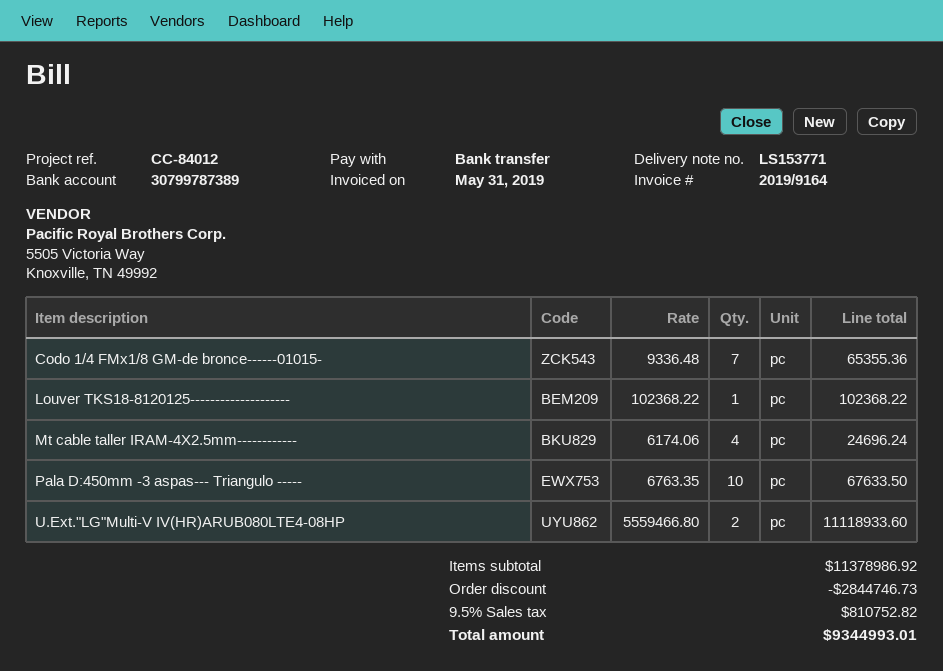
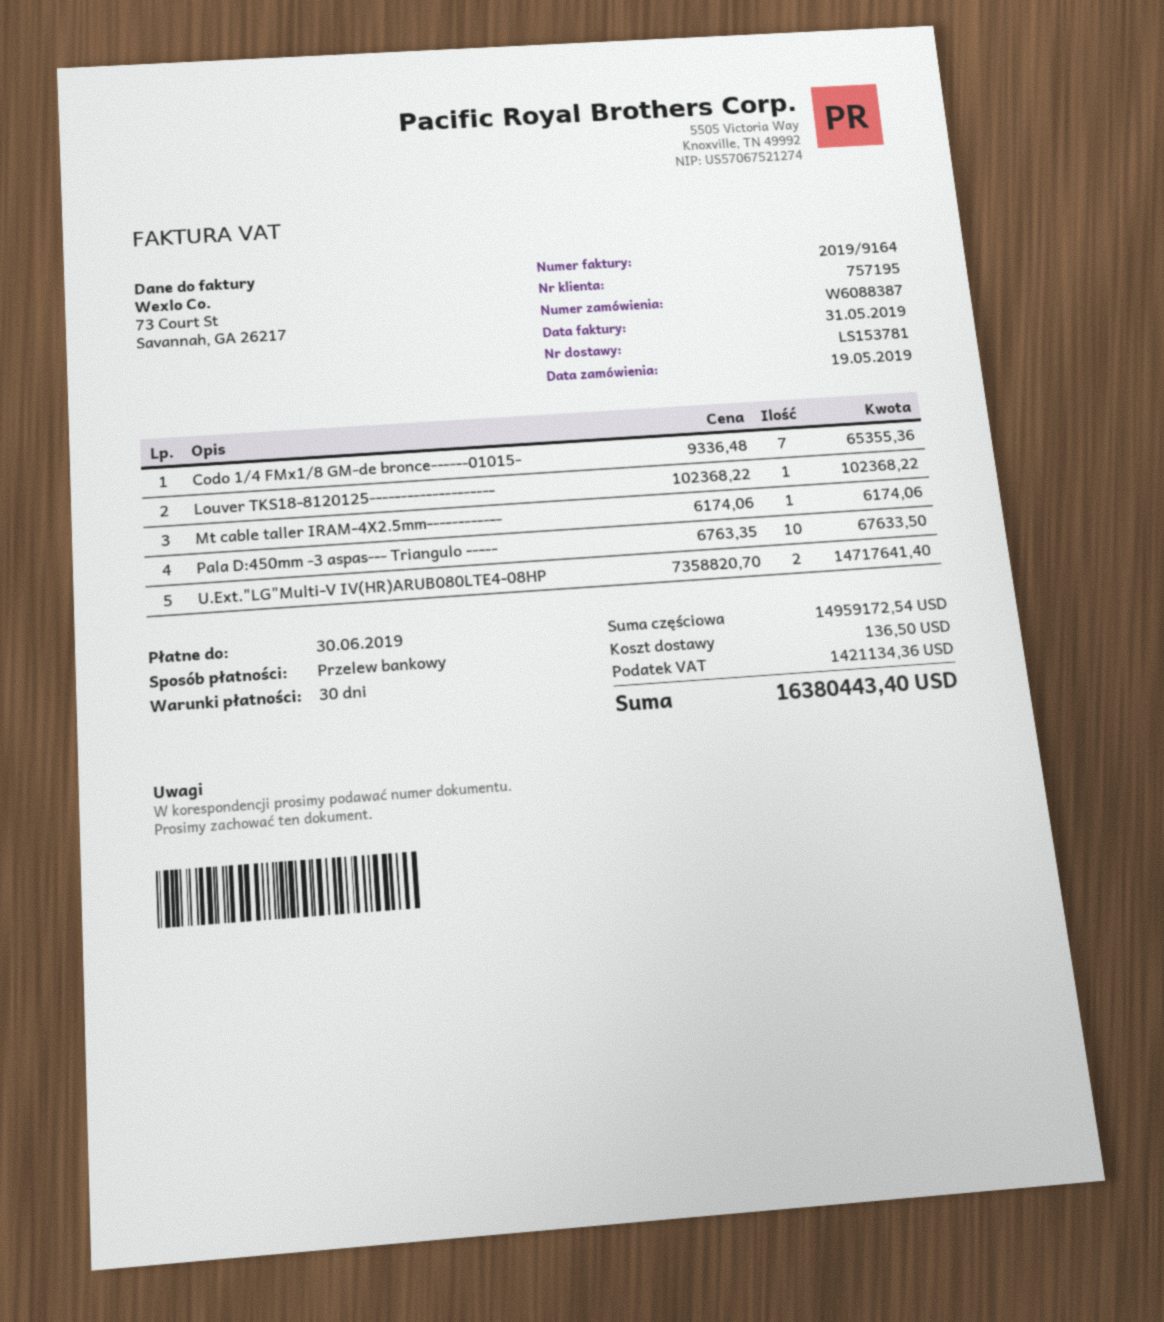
delivery note number: LS153771 -> LS153781
Mt cable taller IRAM-4X2.5mm------------: 4 x 6174.06 = 24696.24 -> 1 x 6174.06 = 6174.06
U.Ext."LG"Multi-V IV(HR)ARUB080LTE4-08HP: 2 x 5559466.80 = 11118933.60 -> 2 x 7358820.70 = 14717641.40
subtotal: 11378986.92 -> 14959172.54
discount: 2844746.73 -> none
shipping: none -> 136.50
tax: 810752.82 -> 1421134.36
total: 9344993.01 -> 16380443.40

